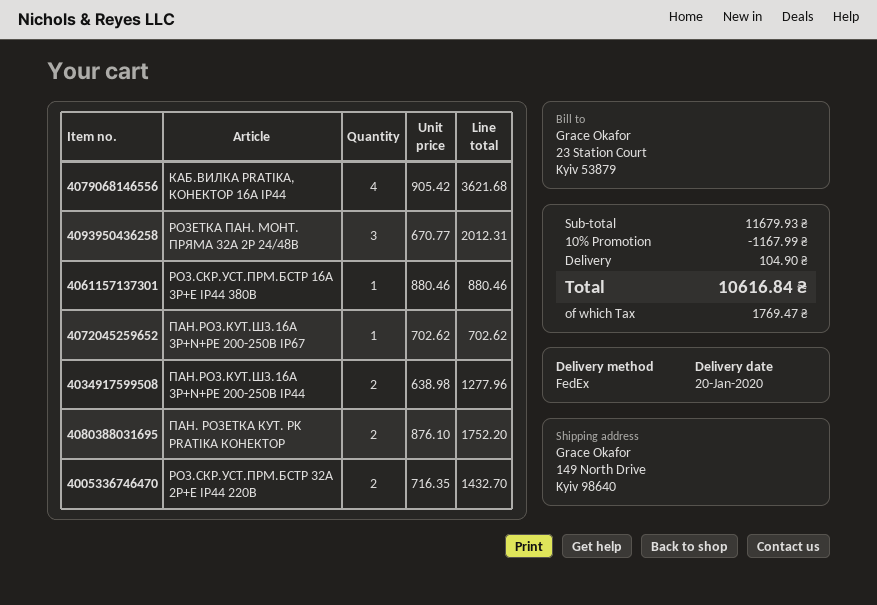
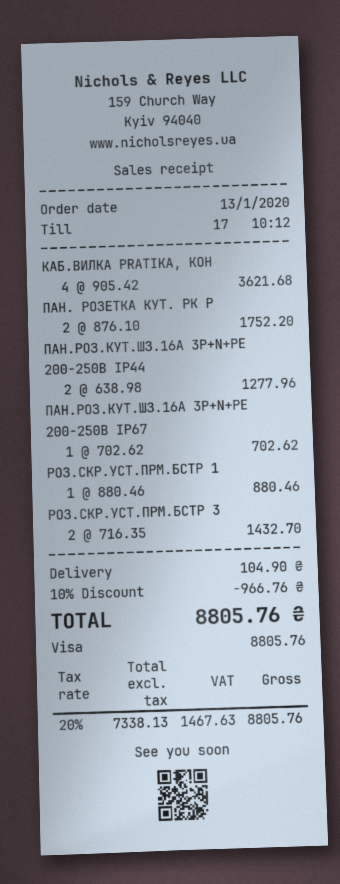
РОЗЕТКА ПАН. МОНТ. ПРЯМА 32A 2P 24/48В: 3 x 670.77 = 2012.31 -> none
discount: 10% = 1167.99 -> 10% = 966.76
tax: 1769.47 -> 1467.63
total: 10616.84 -> 8805.76

